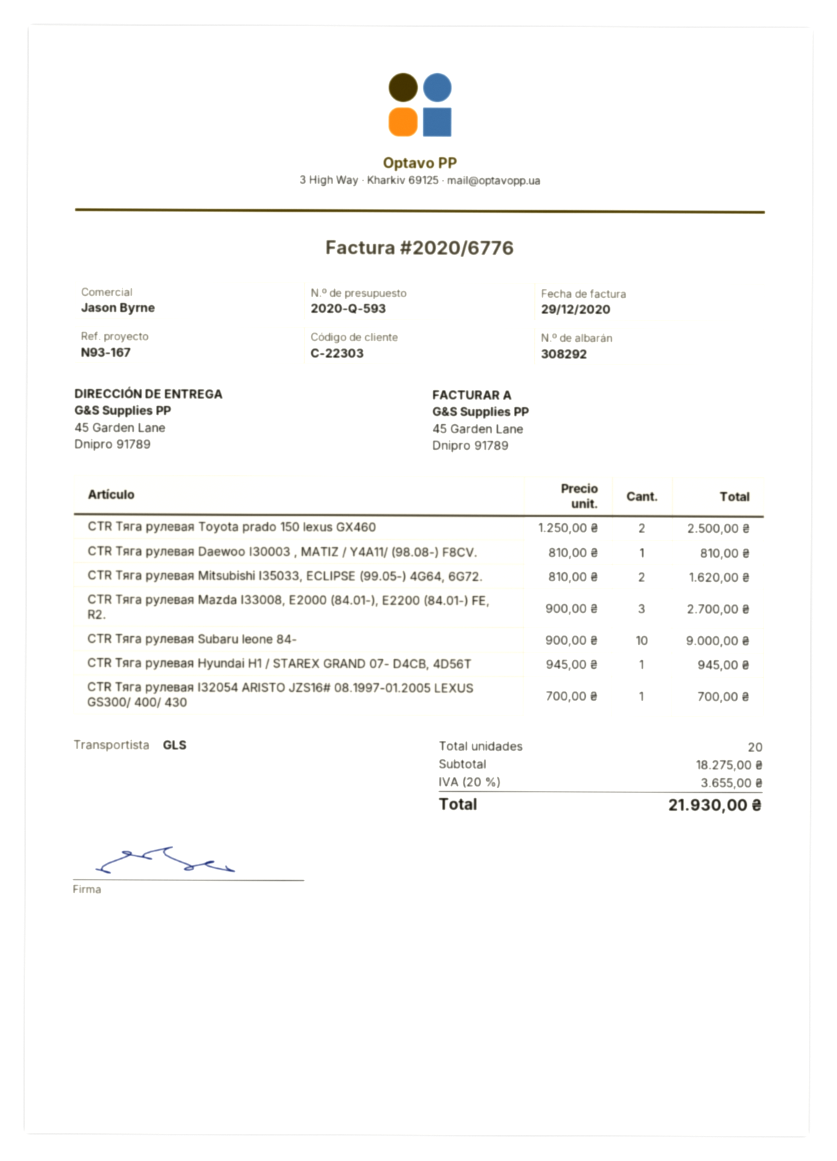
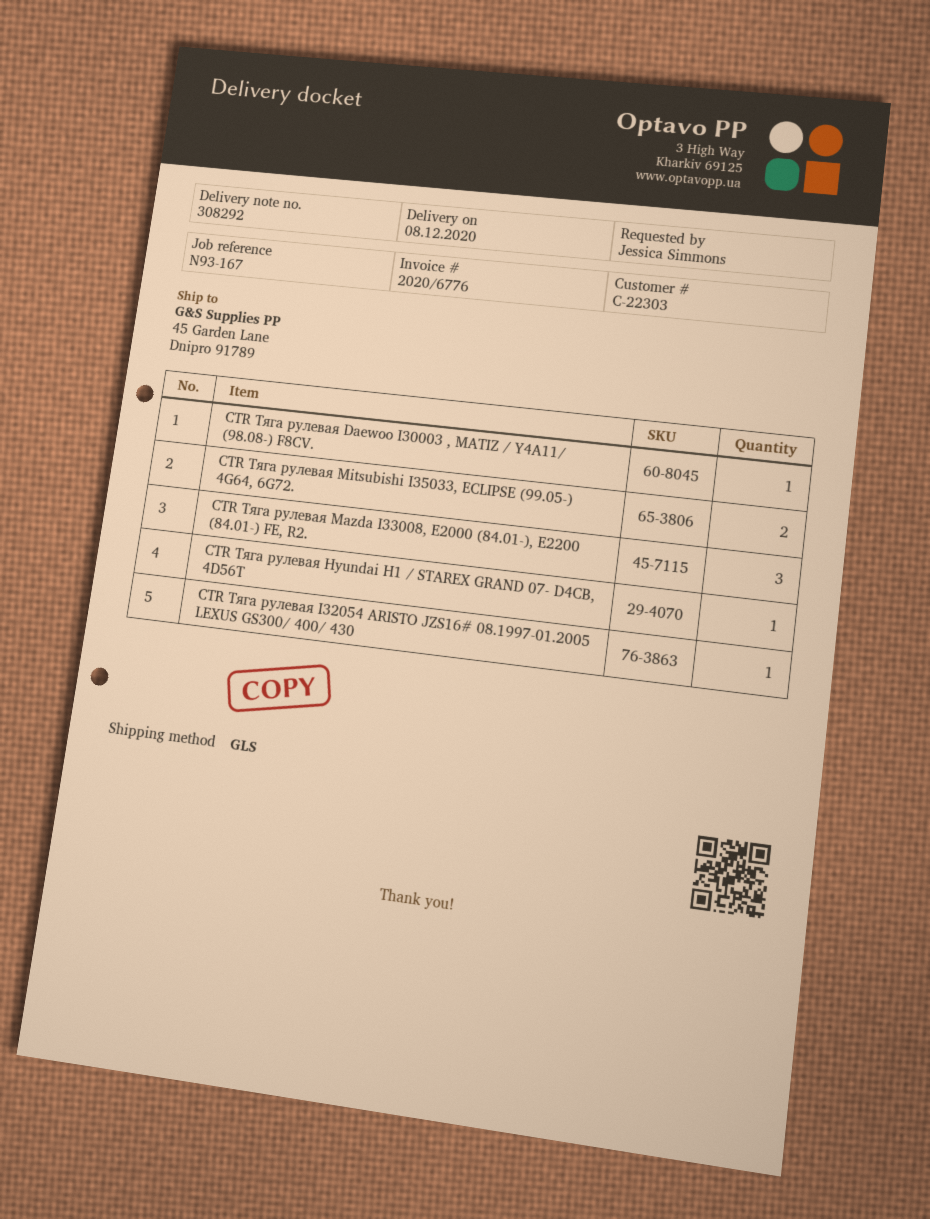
CTR Тяга рулевая Toyota prado 150 lexus GX460: 2 -> none
CTR Тяга рулевая Subaru leone 84-: 10 -> none

